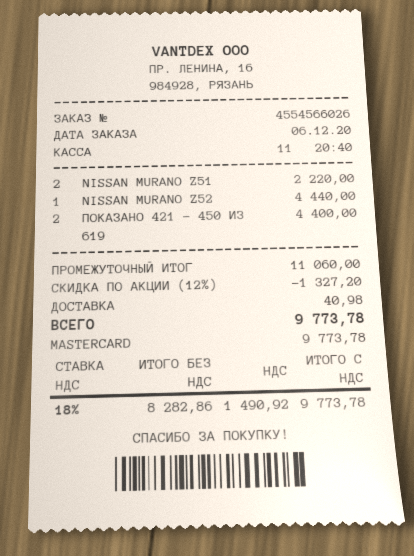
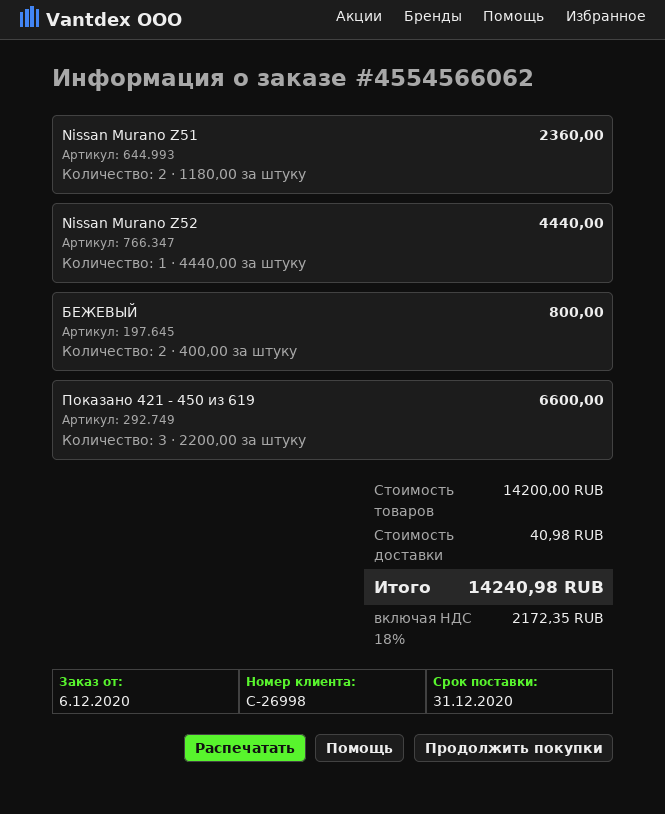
order number: 4554566026 -> 4554566062
NISSAN MURANO Z51: 2 for 2220.00 -> 2 for 2360.00
ПОКАЗАНО 421 - 450 ИЗ 619: 2 for 4400.00 -> 3 for 6600.00
БЕЖЕВЫЙ: none -> 2 for 800.00
subtotal: 11060.00 -> 14200.00
discount: 12% = 1327.20 -> none
tax: 18% = 1490.92 -> 18% = 2172.35
total: 9773.78 -> 14240.98

